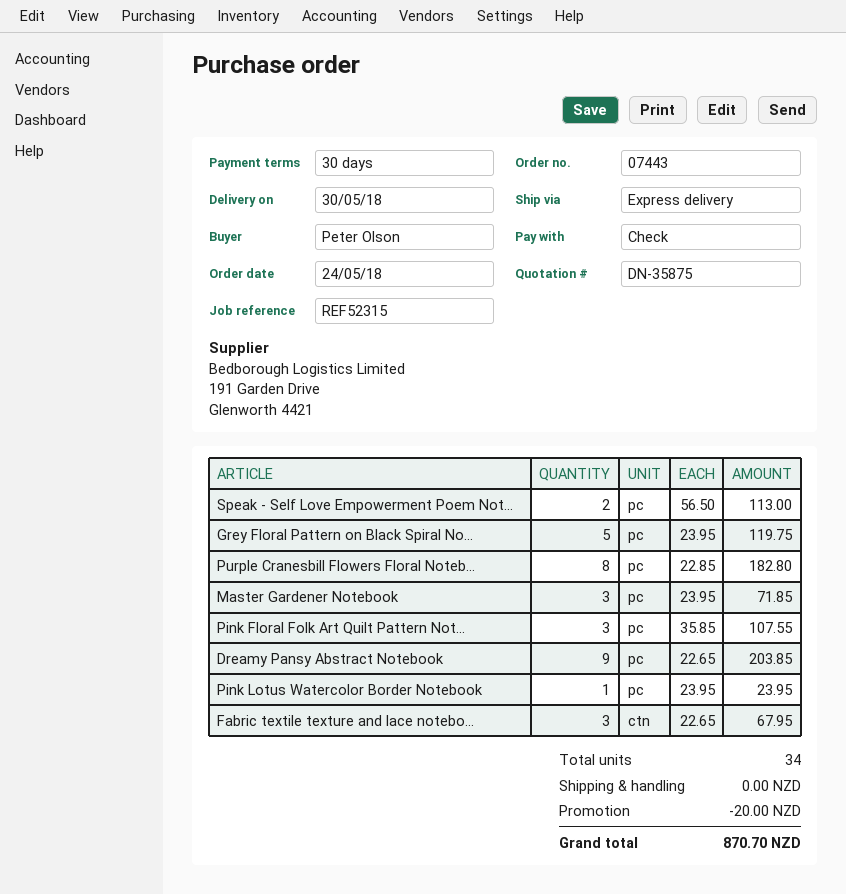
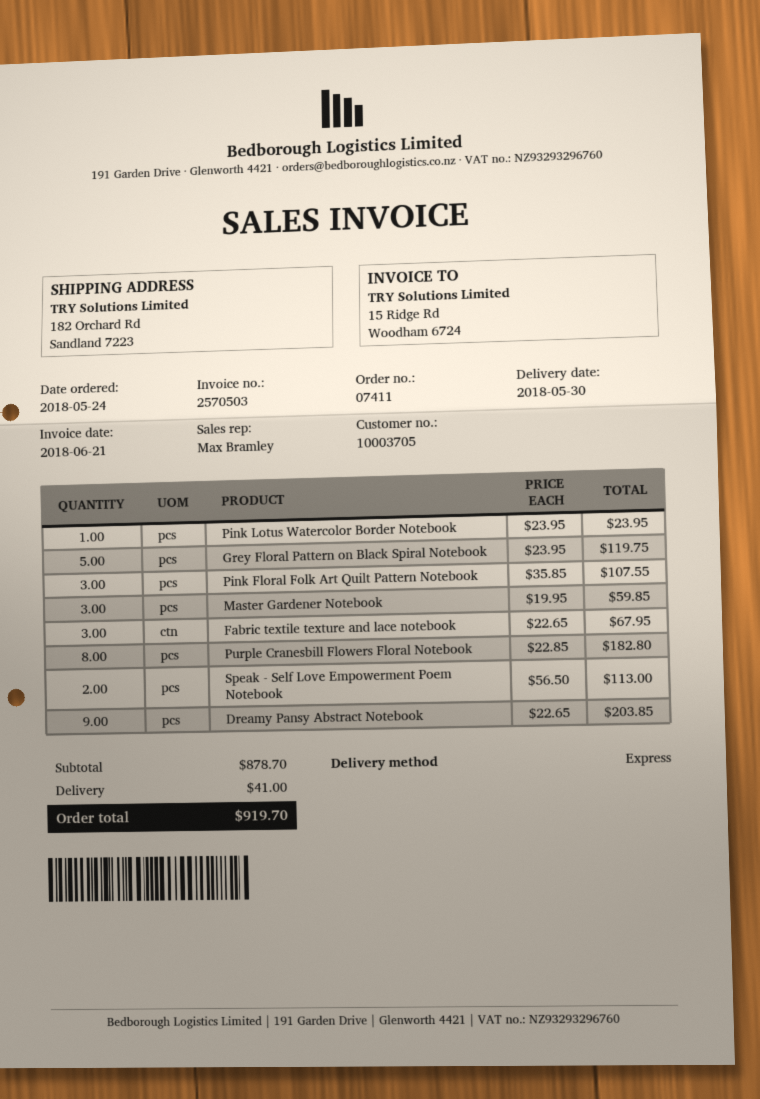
order number: 07443 -> 07411
Master Gardener Notebook: 3 x 23.95 = 71.85 -> 3 x 19.95 = 59.85
discount: 20.00 -> none
shipping: 0.00 -> 41.00
total: 870.70 -> 919.70

